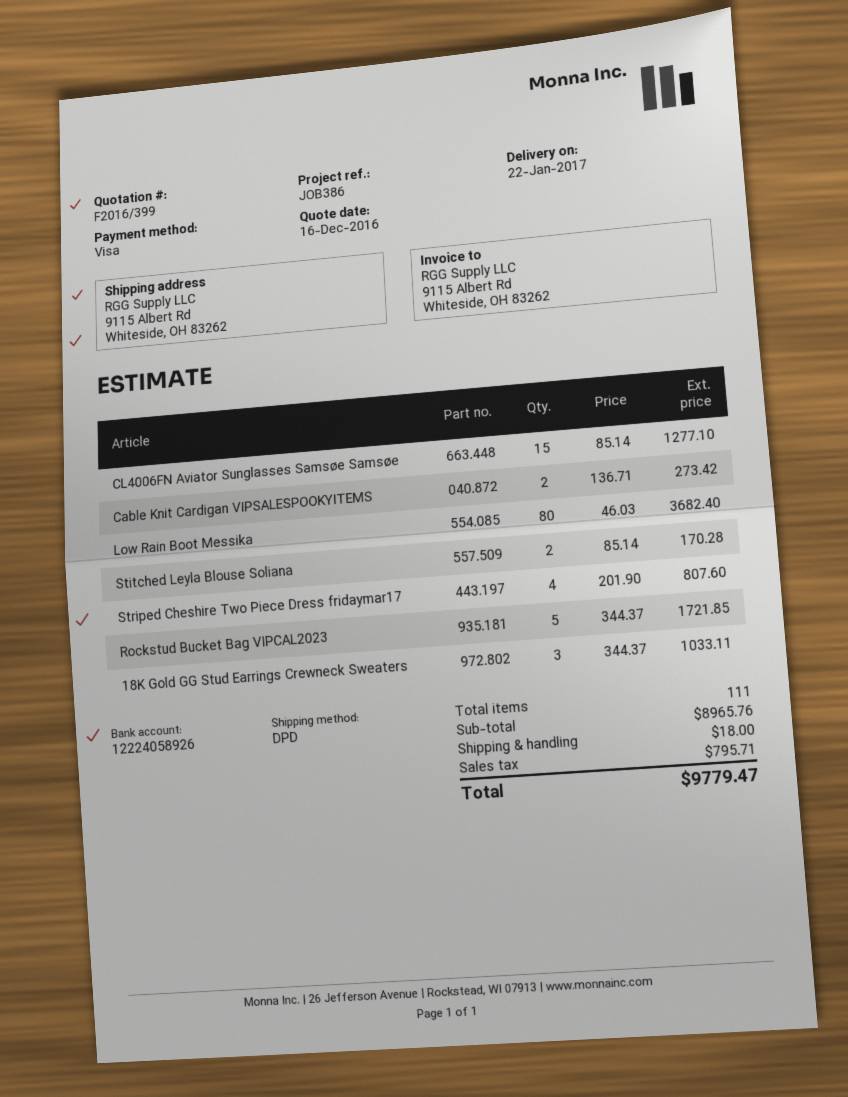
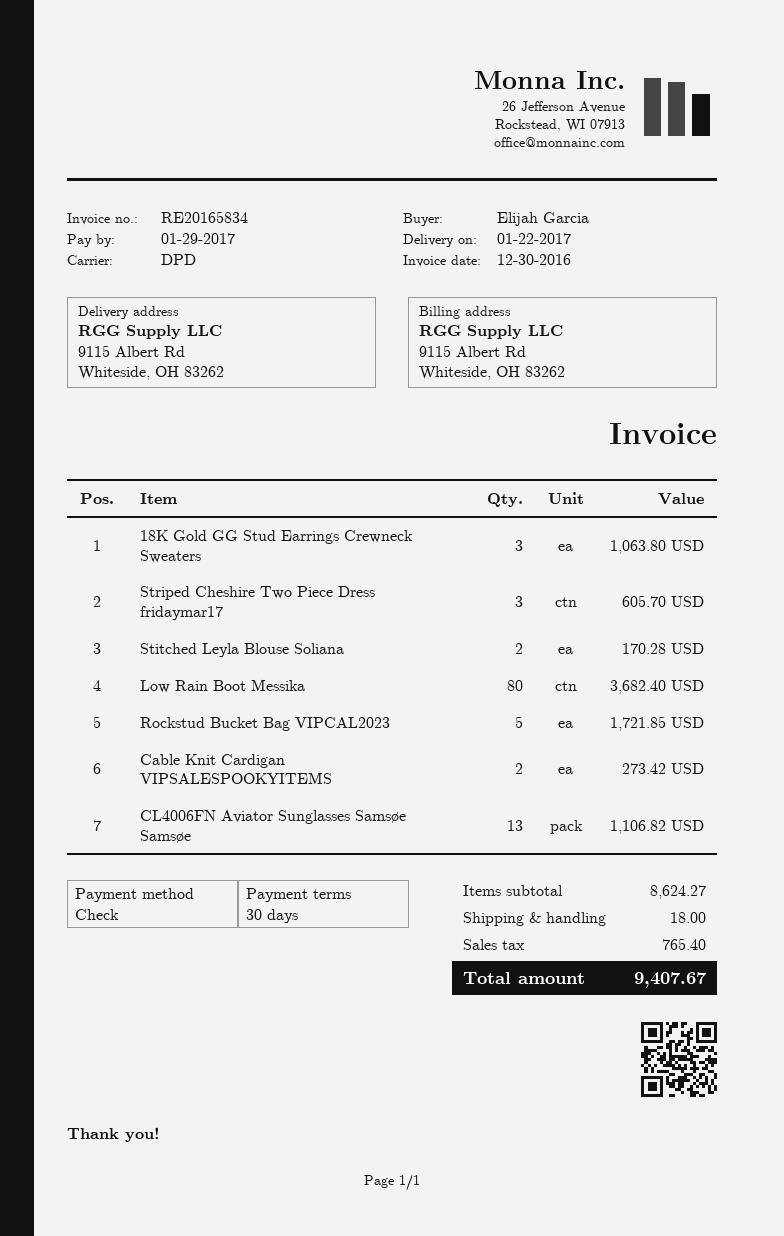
payment method: Visa -> cheque
CL4006FN Aviator Sunglasses Samsøe Samsøe: 15 for 1277.10 -> 13 for 1106.82
Striped Cheshire Two Piece Dress fridaymar17: 4 for 807.60 -> 3 for 605.70
18K Gold GG Stud Earrings Crewneck Sweaters: 3 for 1033.11 -> 3 for 1063.80
subtotal: 8965.76 -> 8624.27
tax: 795.71 -> 765.40
total: 9779.47 -> 9407.67

